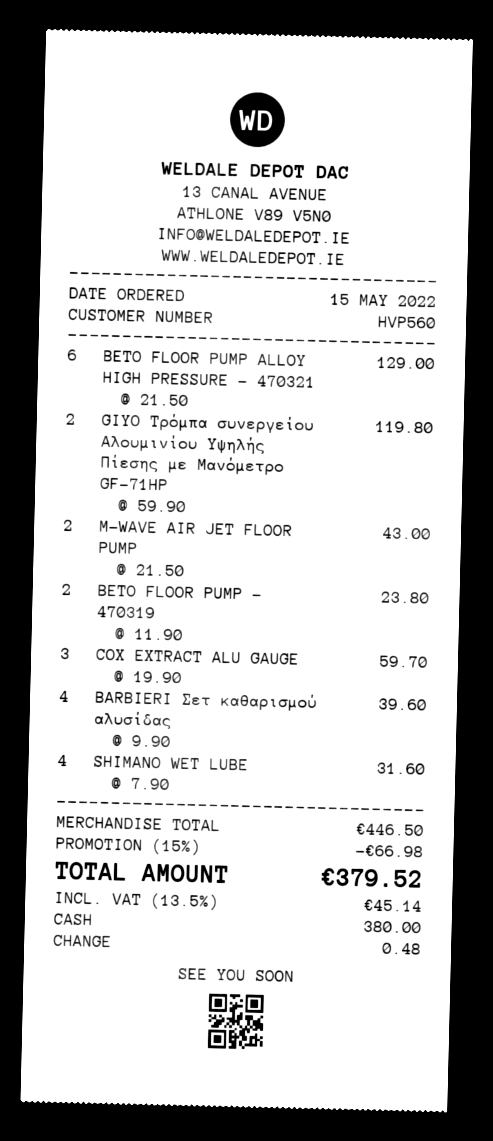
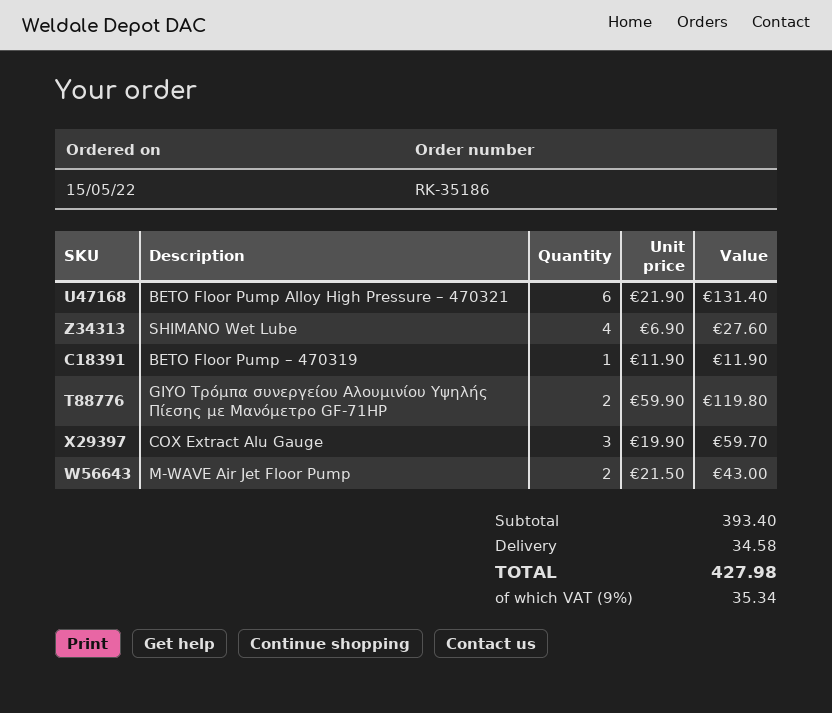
BETO FLOOR PUMP ALLOY HIGH PRESSURE – 470321: 6 x 21.50 = 129.00 -> 6 x 21.90 = 131.40
BETO FLOOR PUMP – 470319: 2 x 11.90 = 23.80 -> 1 x 11.90 = 11.90
BARBIERI Σετ καθαρισμού αλυσίδας: 4 x 9.90 = 39.60 -> none
SHIMANO WET LUBE: 4 x 7.90 = 31.60 -> 4 x 6.90 = 27.60
subtotal: 446.50 -> 393.40
discount: 15% = 66.98 -> none
shipping: none -> 34.58
tax: 13.5% = 45.14 -> 9% = 35.34
total: 379.52 -> 427.98

